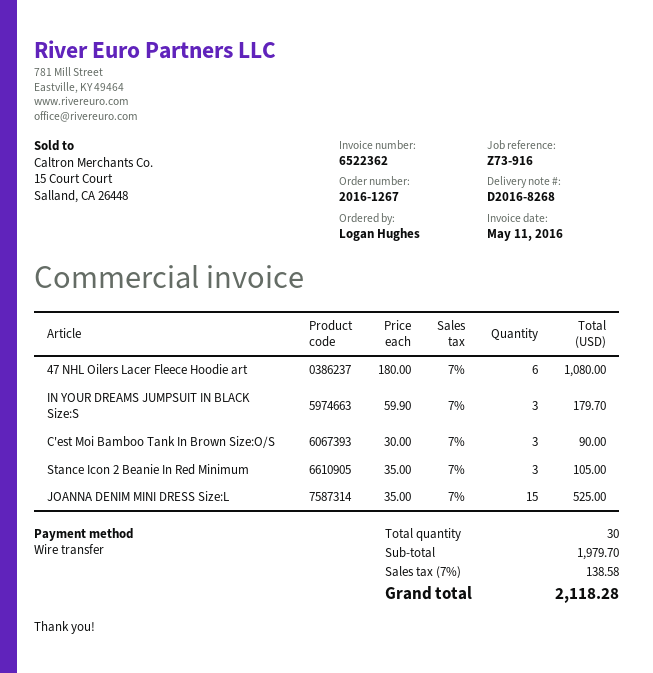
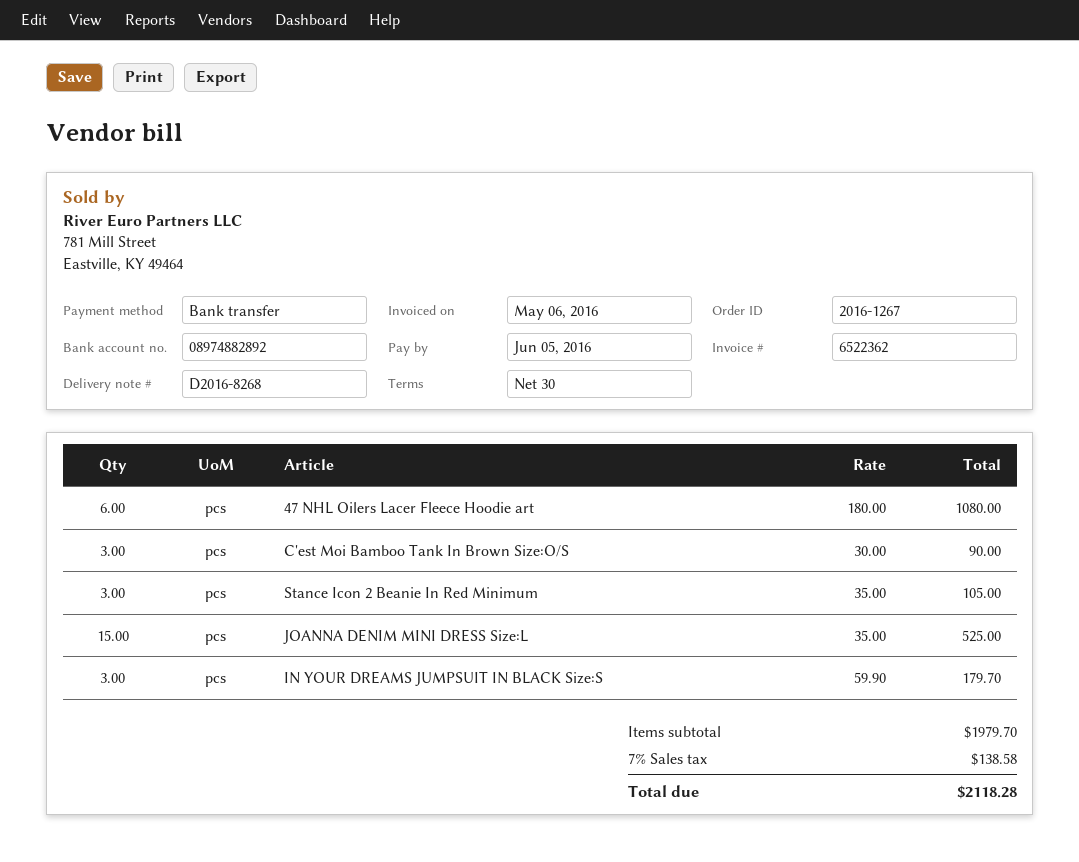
invoice date: 2016-05-11 -> 2016-05-06

